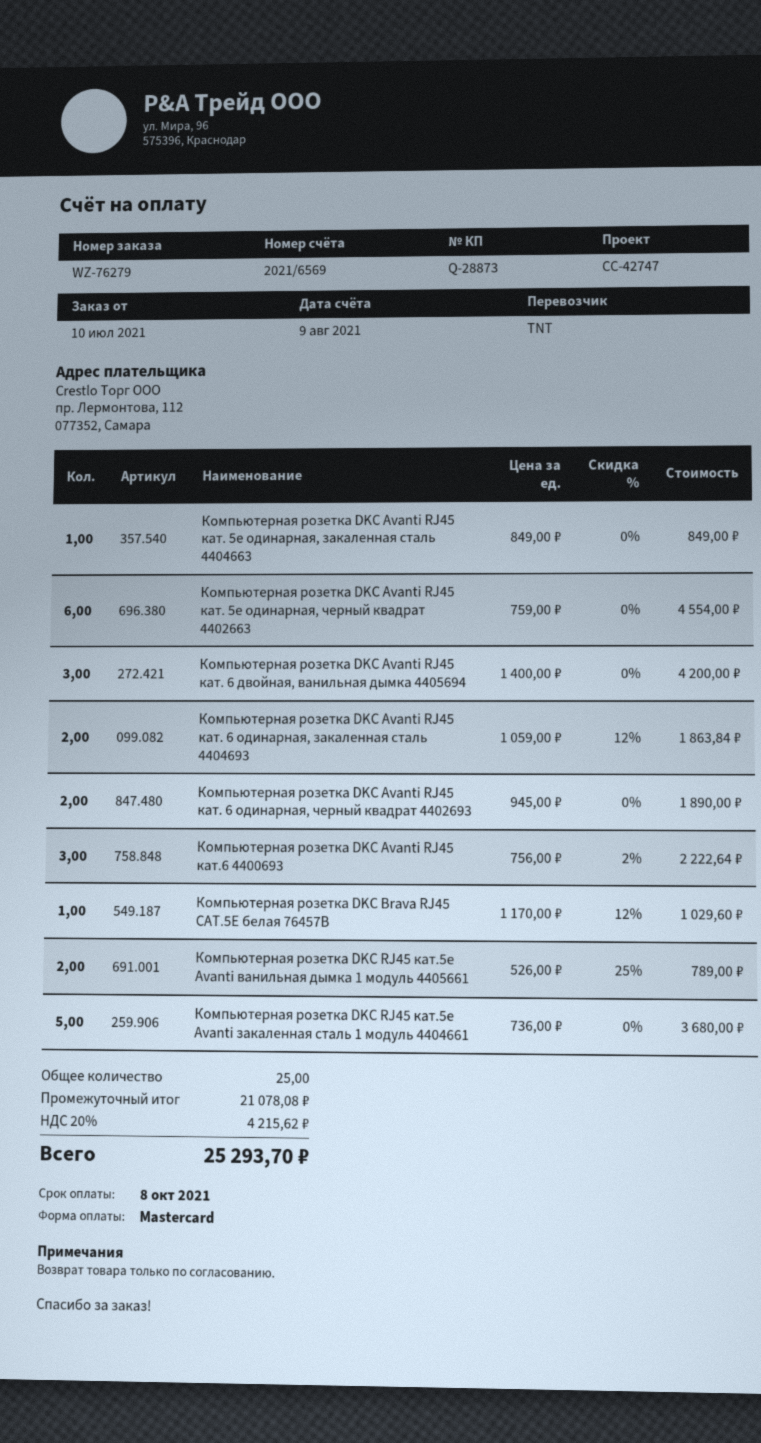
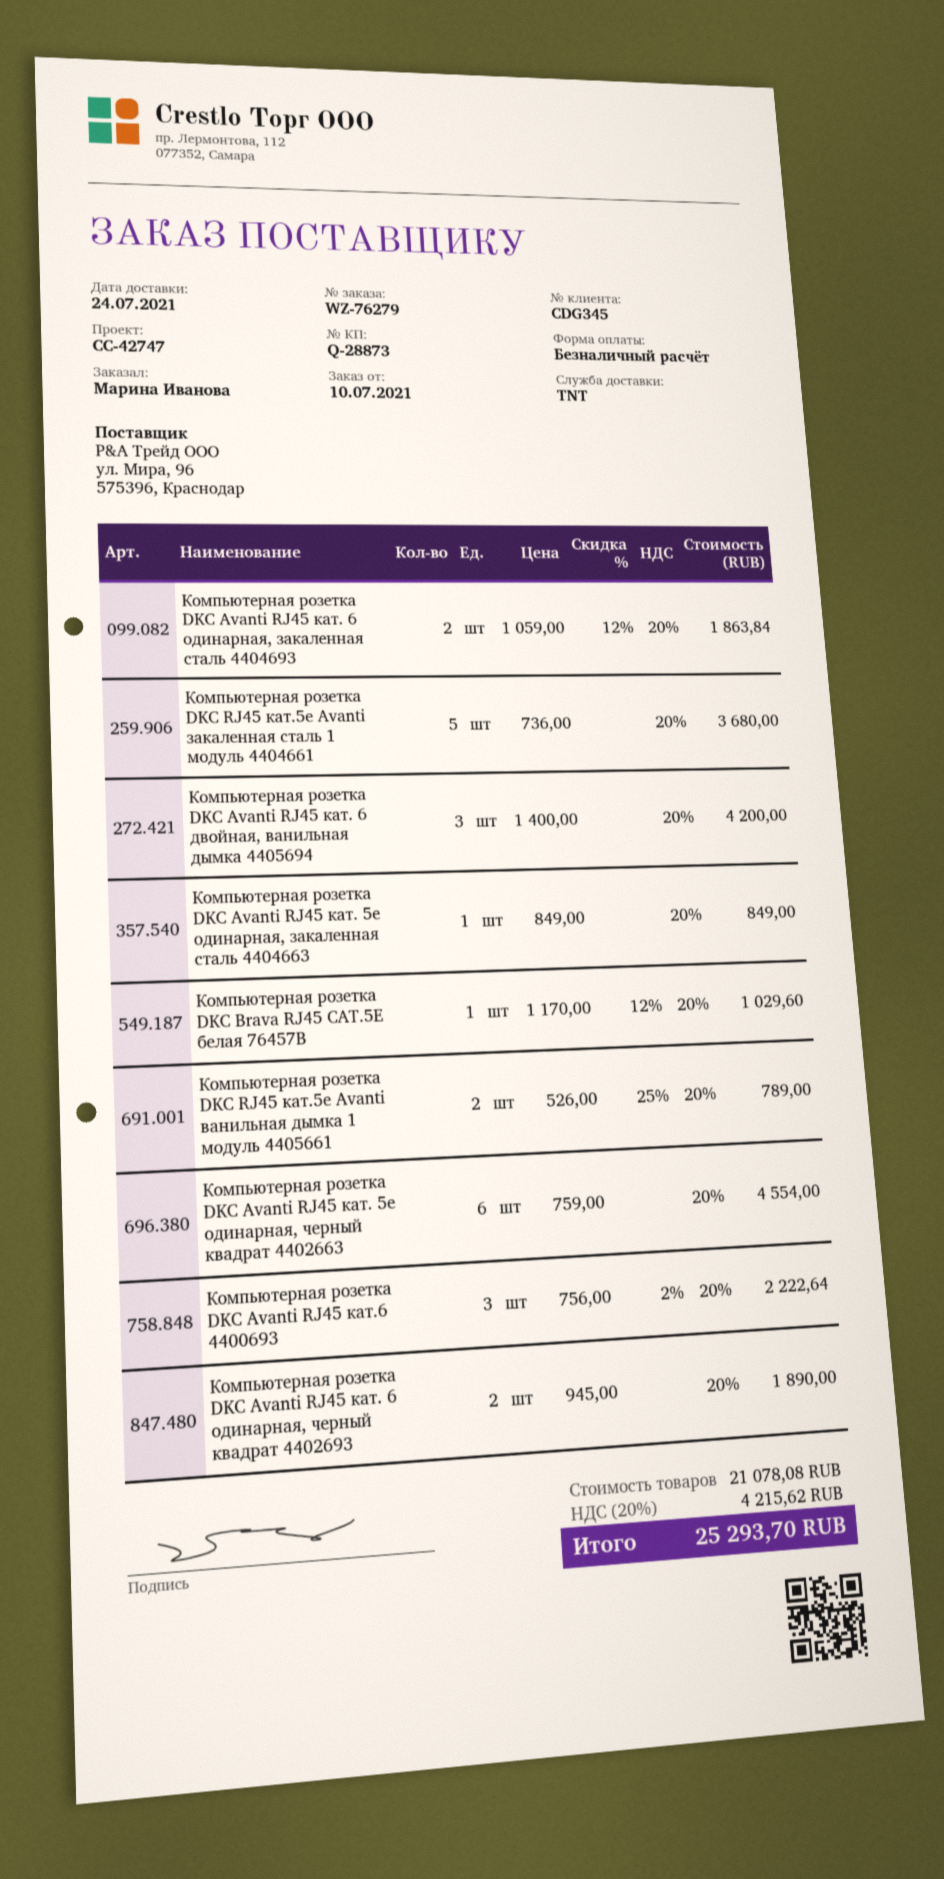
payment method: Mastercard -> bank transfer

